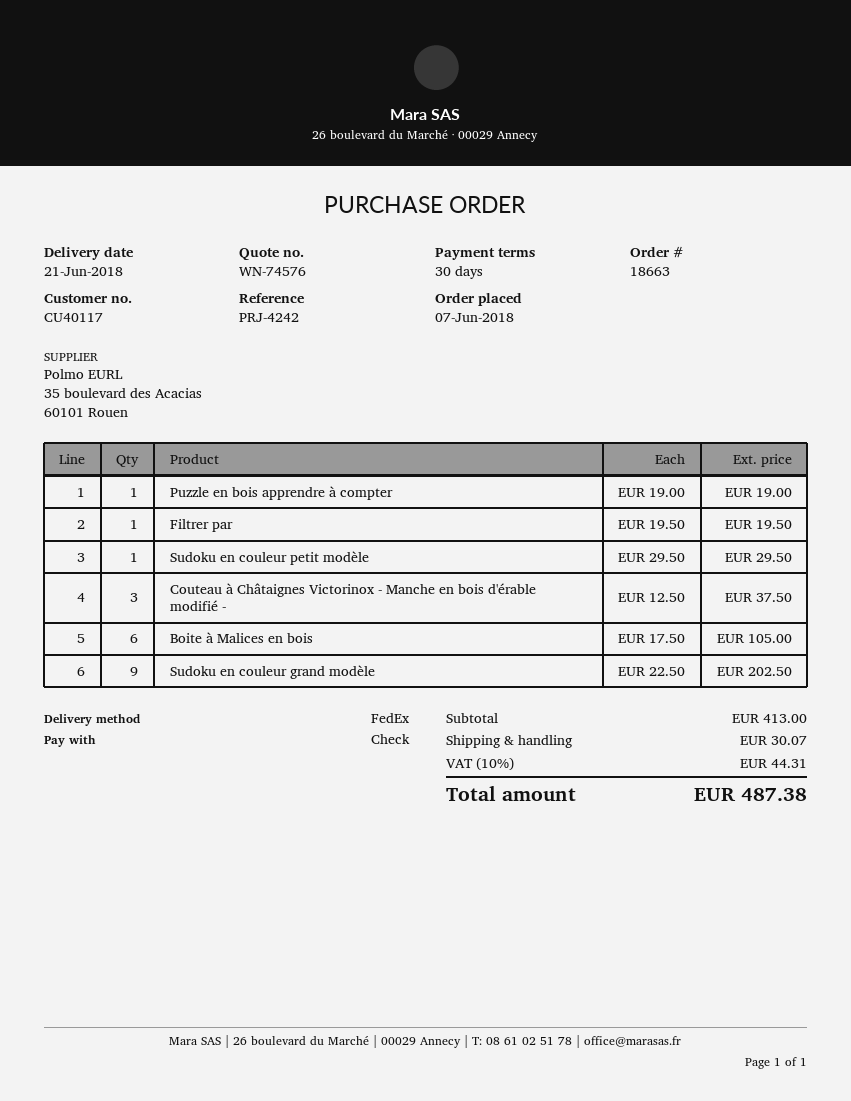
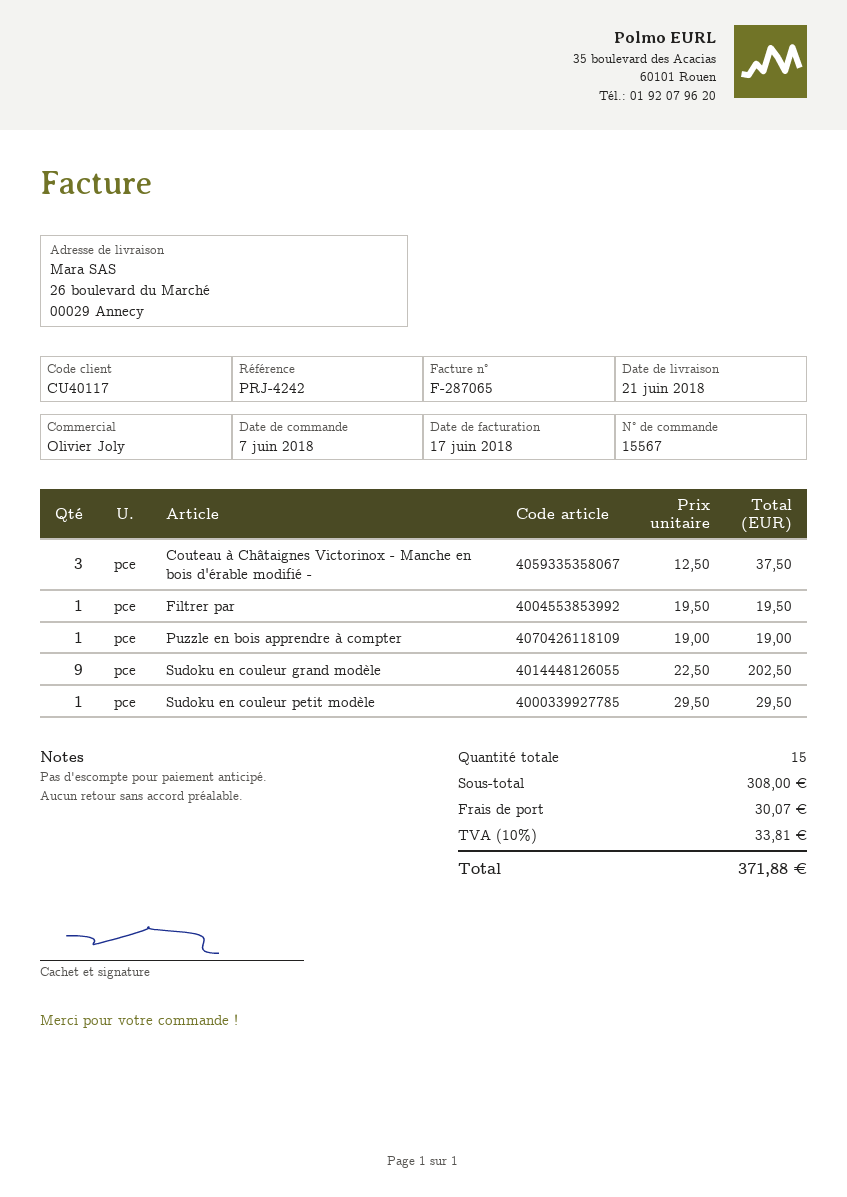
order number: 18663 -> 15567
Boite à Malices en bois: 6 x 17.50 = 105.00 -> none
subtotal: 413.00 -> 308.00
tax: 10% = 44.31 -> 10% = 33.81
total: 487.38 -> 371.88

